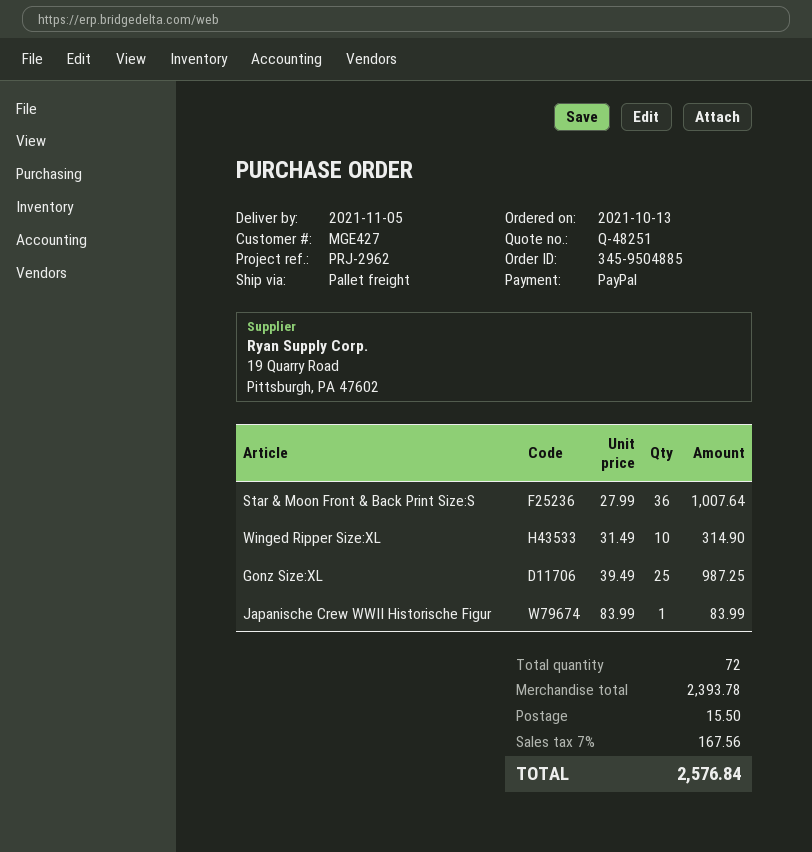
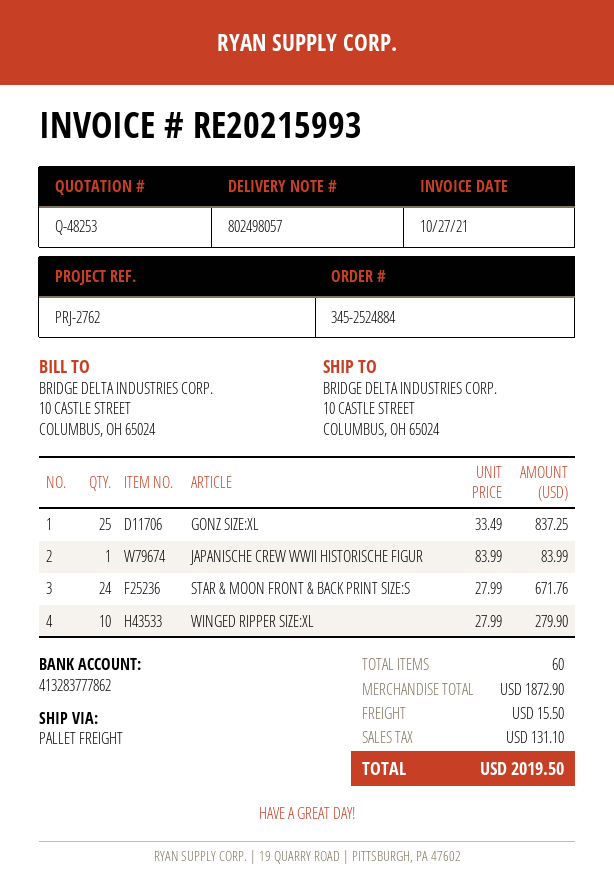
quote number: Q-48251 -> Q-48253
order number: 345-9504885 -> 345-2524884
reference: PRJ-2962 -> PRJ-2762
Star & Moon Front & Back Print Size:S: 36 x 27.99 = 1007.64 -> 24 x 27.99 = 671.76
Winged Ripper Size:XL: 10 x 31.49 = 314.90 -> 10 x 27.99 = 279.90
Gonz Size:XL: 25 x 39.49 = 987.25 -> 25 x 33.49 = 837.25
total quantity: 72 -> 60
subtotal: 2393.78 -> 1872.90
tax: 167.56 -> 131.10
total: 2576.84 -> 2019.50

